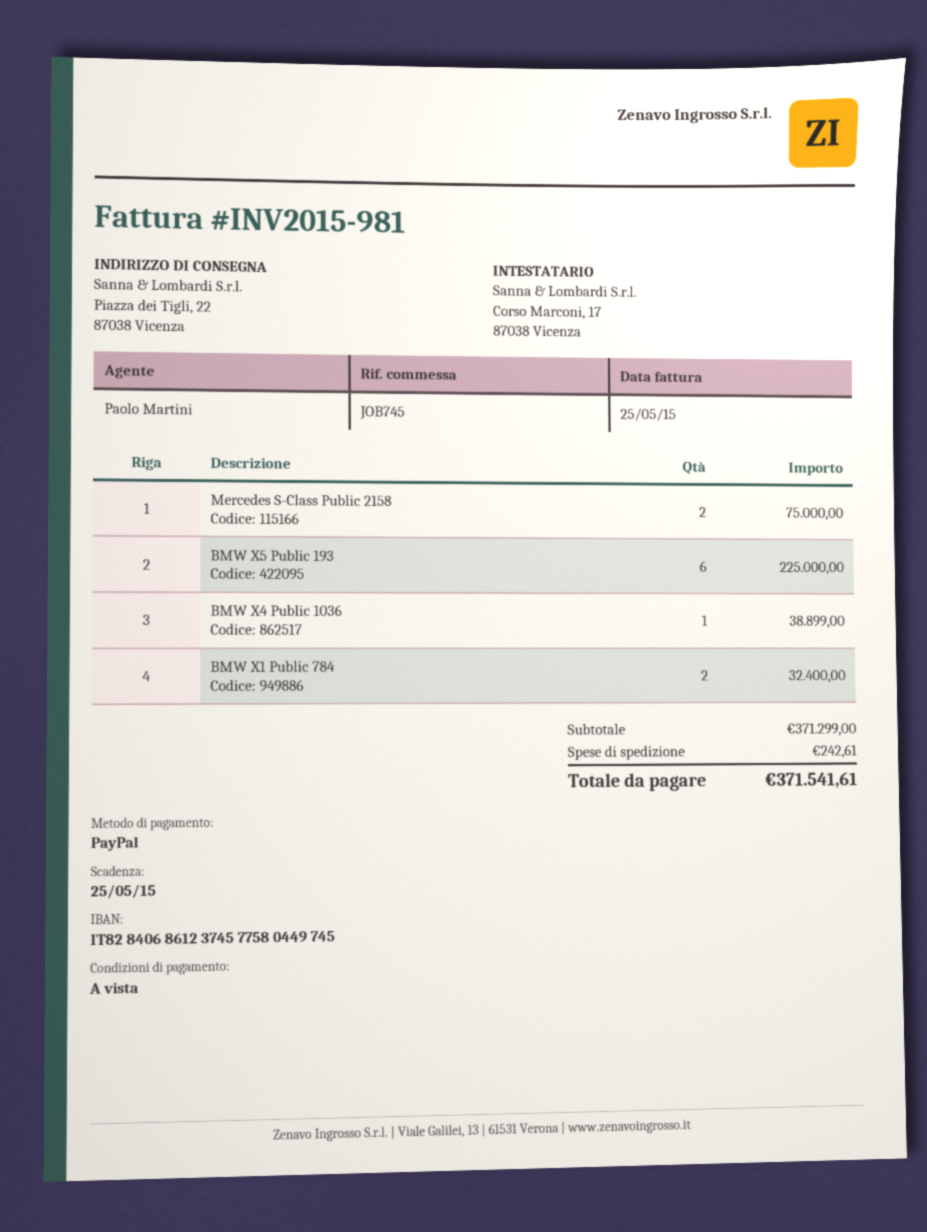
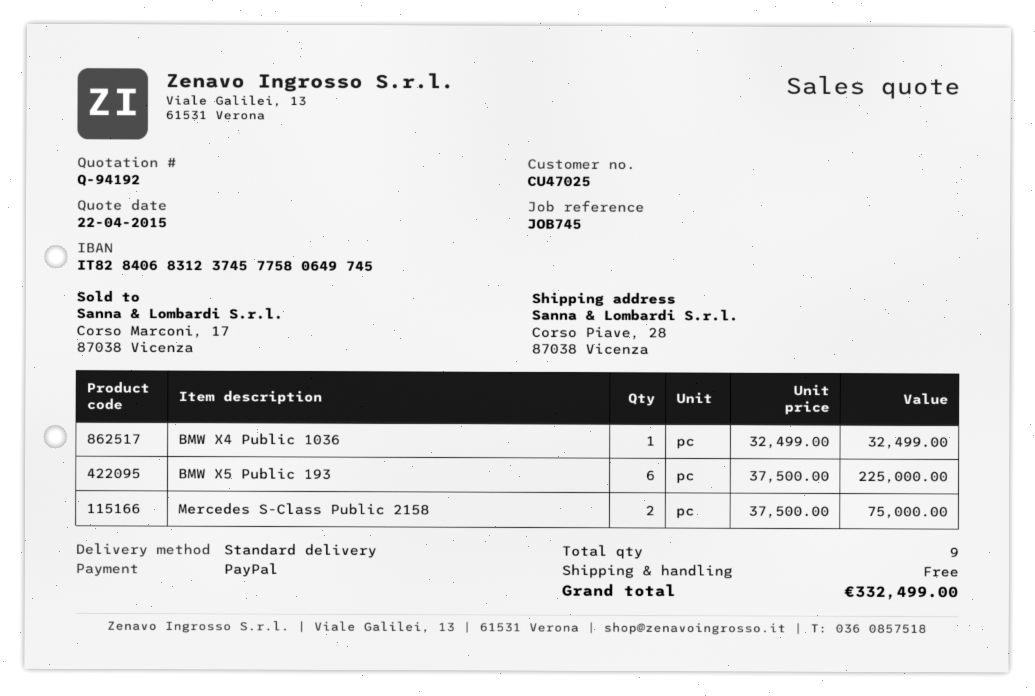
bank account: IT8284068612374577580449745 -> IT8284068312374577580649745
ship to: Piazza dei Tigli, 22, 87038 Vicenza -> Corso Piave, 28, 87038 Vicenza
BMW X4 Public 1036: 1 for 38899.00 -> 1 for 32499.00
BMW X1 Public 784: 2 for 32400.00 -> none
shipping: 242.61 -> 0.00
total: 371541.61 -> 332499.00

